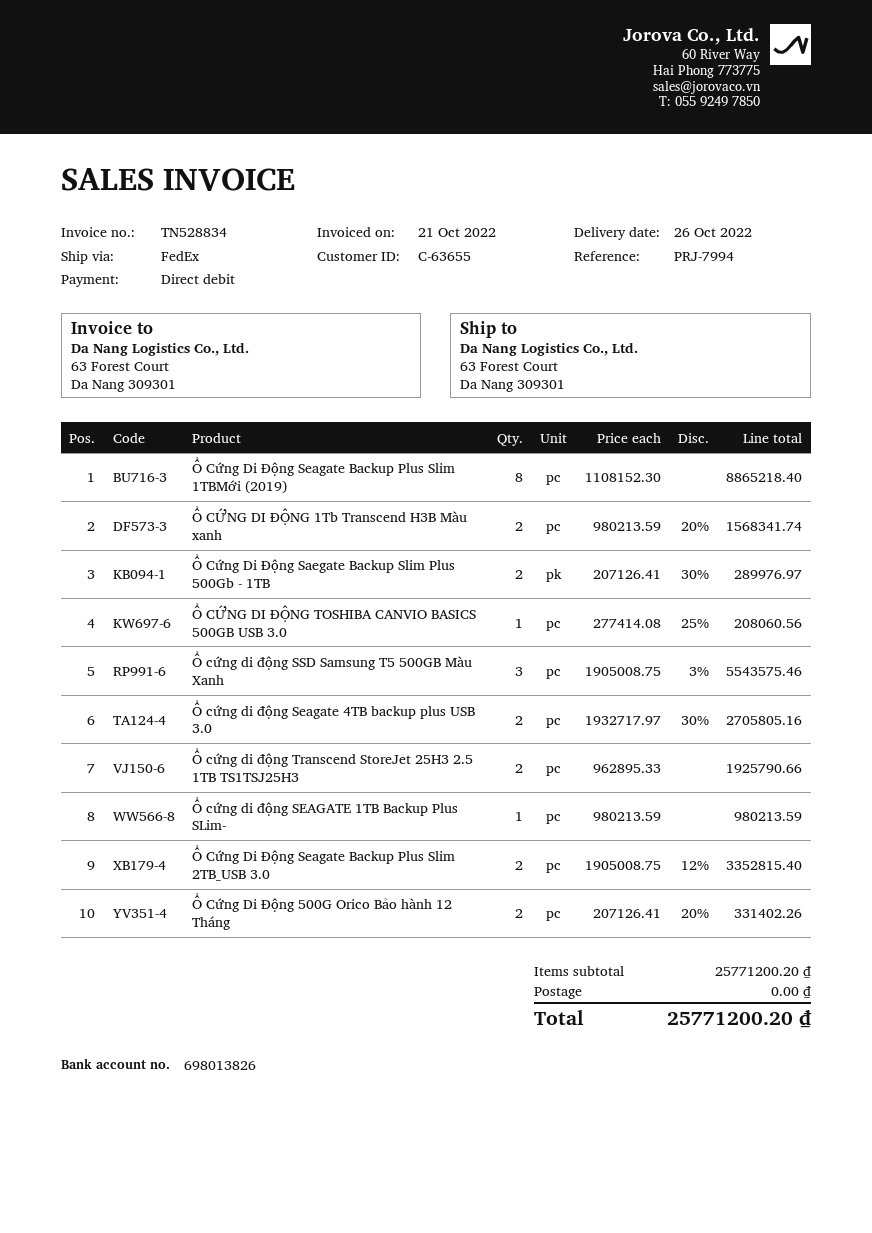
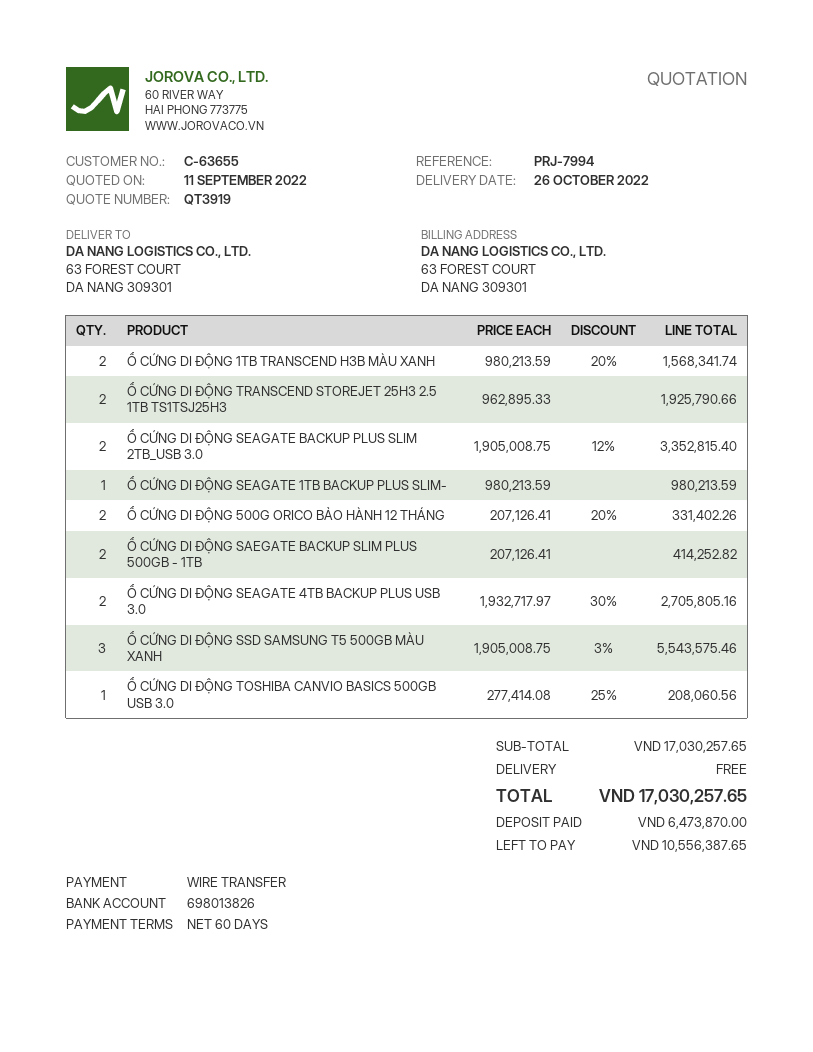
payment method: direct debit -> bank transfer
Ổ Cứng Di Động Seagate Backup Plus Slim 1TBMới (2019): 8 x 1108152.30 = 8865218.40 -> none
Ổ Cứng Di Động Saegate Backup Slim Plus 500Gb - 1TB: 2 x 207126.41 - 30% = 289976.97 -> 2 x 207126.41 = 414252.82
subtotal: 25771200.20 -> 17030257.65
total: 25771200.20 -> 17030257.65

